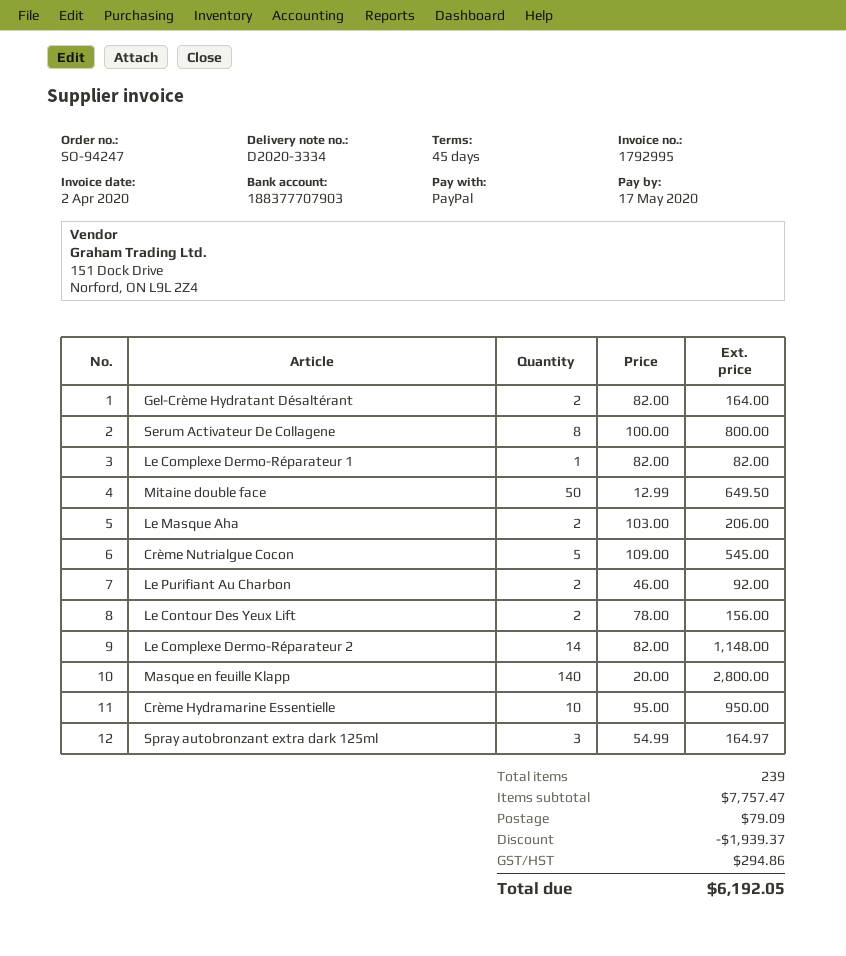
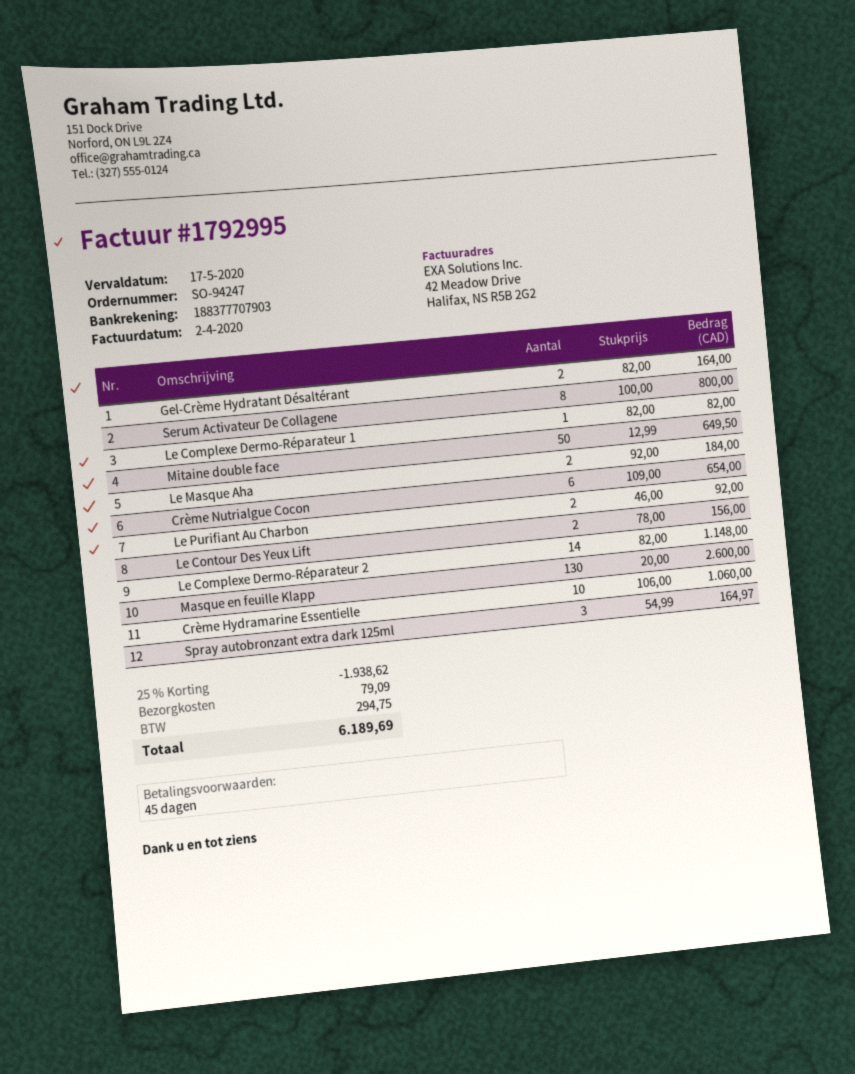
Le Masque Aha: 2 x 103.00 = 206.00 -> 2 x 92.00 = 184.00
Crème Nutrialgue Cocon: 5 x 109.00 = 545.00 -> 6 x 109.00 = 654.00
Masque en feuille Klapp: 140 x 20.00 = 2800.00 -> 130 x 20.00 = 2600.00
Crème Hydramarine Essentielle: 10 x 95.00 = 950.00 -> 10 x 106.00 = 1060.00
discount: 1939.37 -> 1938.62
tax: 294.86 -> 294.75
total: 6192.05 -> 6189.69

